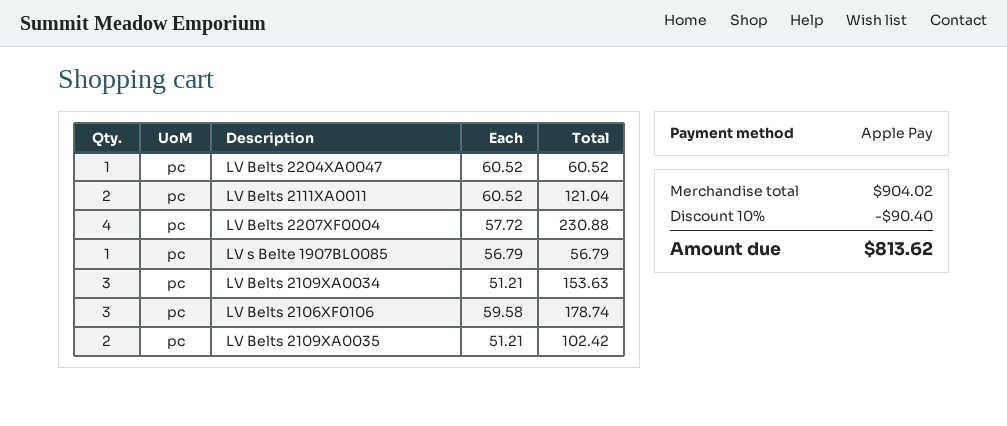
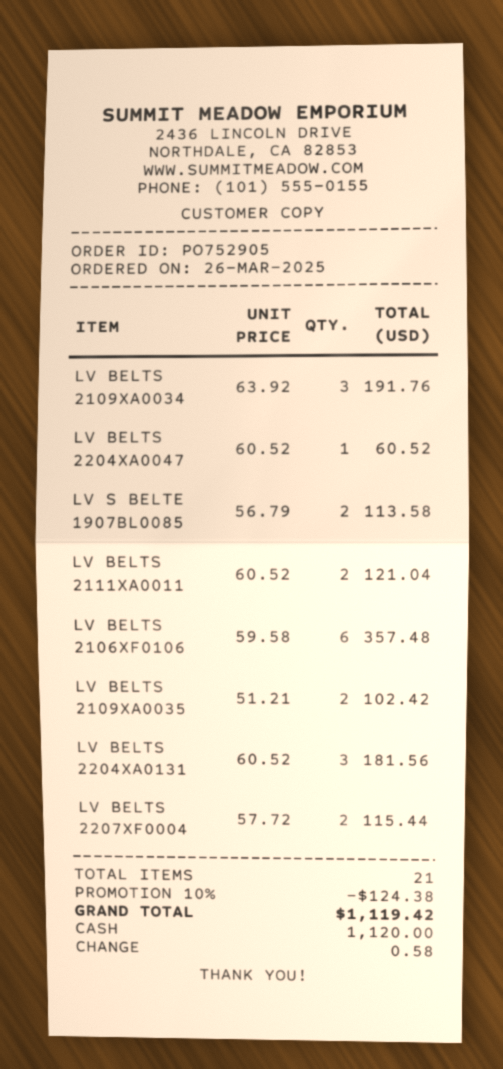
payment method: Apple Pay -> cash
LV Belts 2207XF0004: 4 x 57.72 = 230.88 -> 2 x 57.72 = 115.44
LV s Belte 1907BL0085: 1 x 56.79 = 56.79 -> 2 x 56.79 = 113.58
LV Belts 2109XA0034: 3 x 51.21 = 153.63 -> 3 x 63.92 = 191.76
LV Belts 2106XF0106: 3 x 59.58 = 178.74 -> 6 x 59.58 = 357.48
LV BELTS 2204XA0131: none -> 3 x 60.52 = 181.56
discount: 10% = 90.40 -> 10% = 124.38
total: 813.62 -> 1119.42

